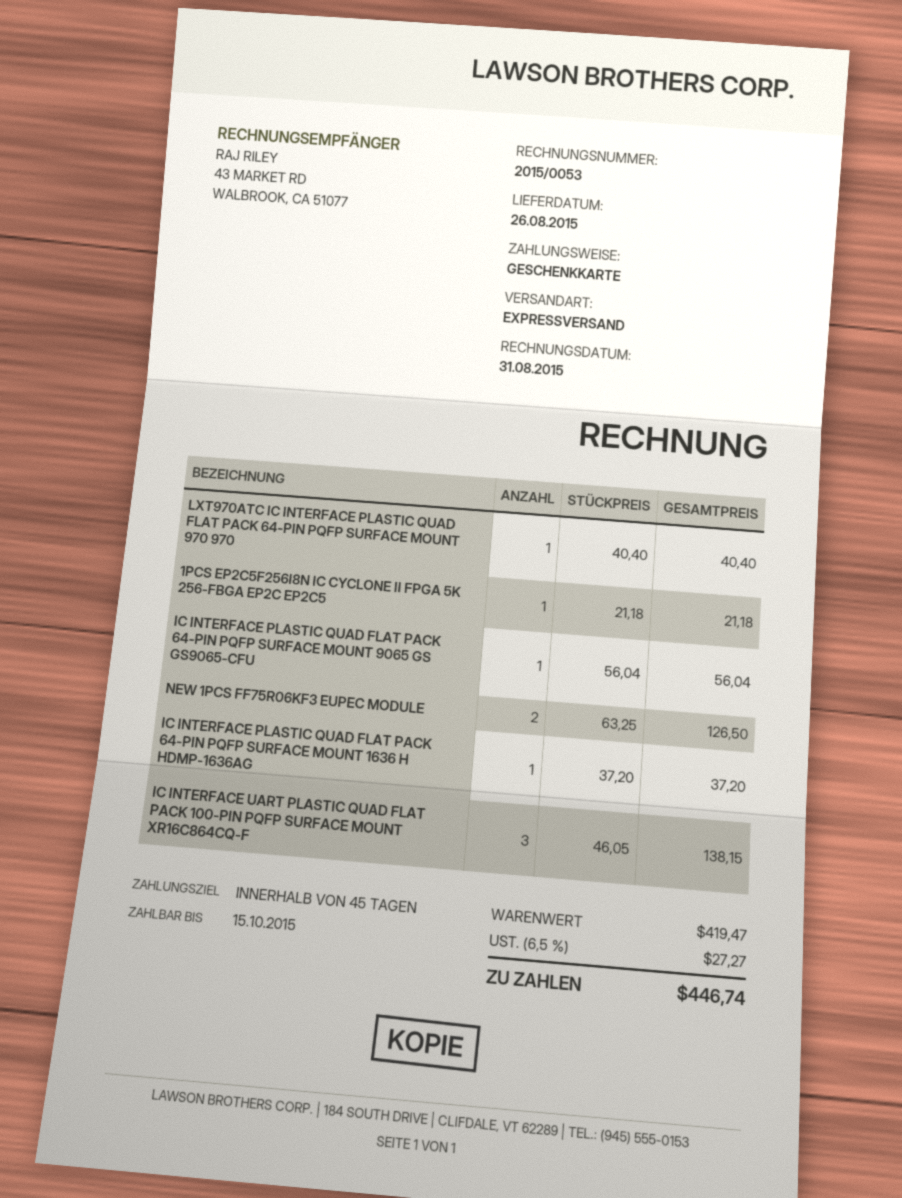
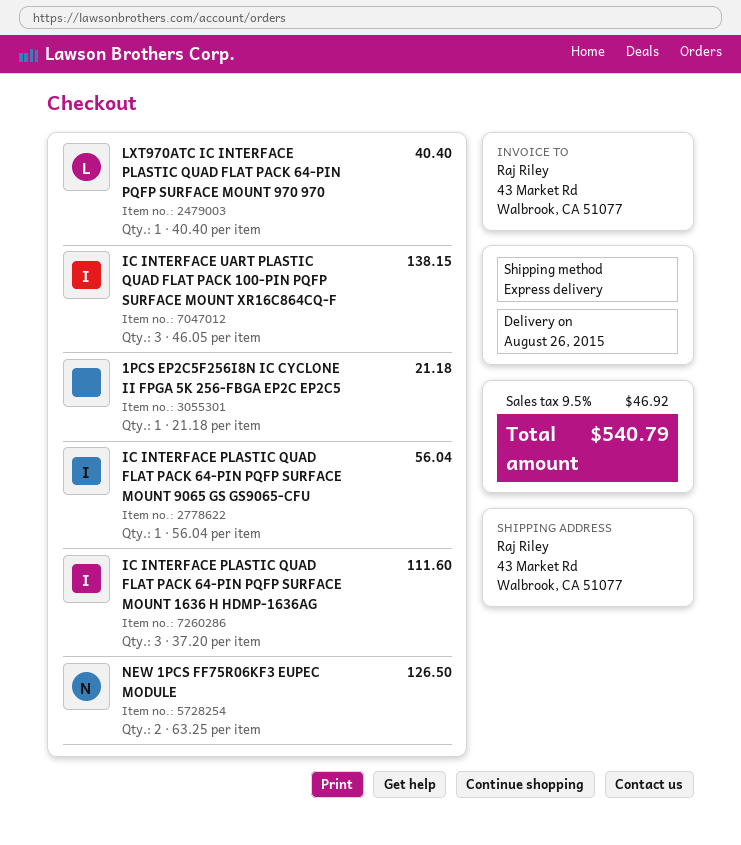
IC INTERFACE PLASTIC QUAD FLAT PACK 64-PIN PQFP SURFACE MOUNT 1636 H HDMP-1636AG: 1 x 37.20 = 37.20 -> 3 x 37.20 = 111.60
tax: 6.5% = 27.27 -> 9.5% = 46.92
total: 446.74 -> 540.79

